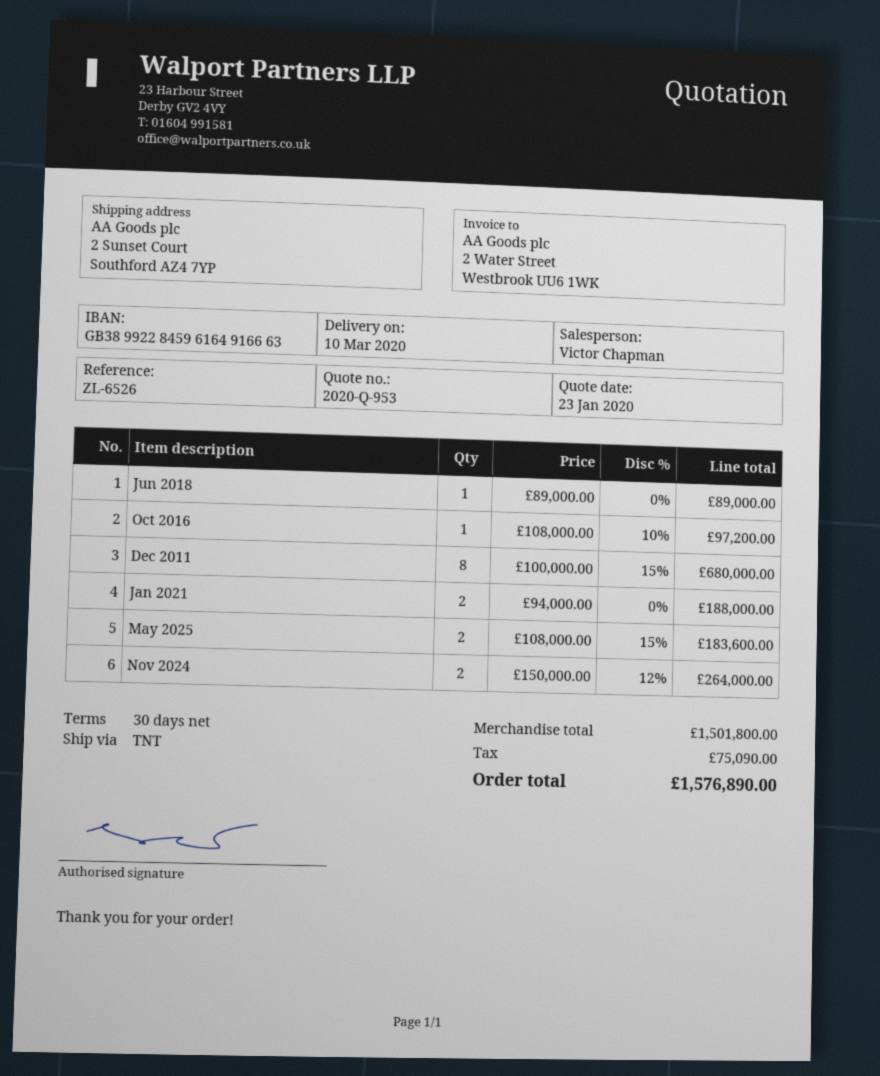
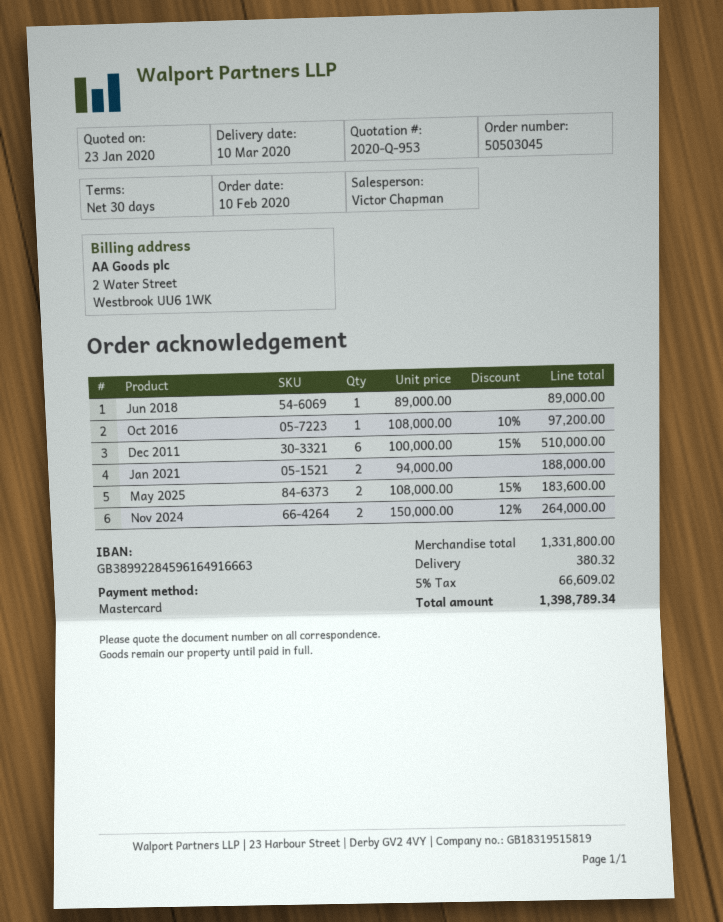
Dec 2011: 8 x 100000.00 - 15% = 680000.00 -> 6 x 100000.00 - 15% = 510000.00
subtotal: 1501800.00 -> 1331800.00
shipping: none -> 380.32
tax: 75090.00 -> 66609.02
total: 1576890.00 -> 1398789.34

